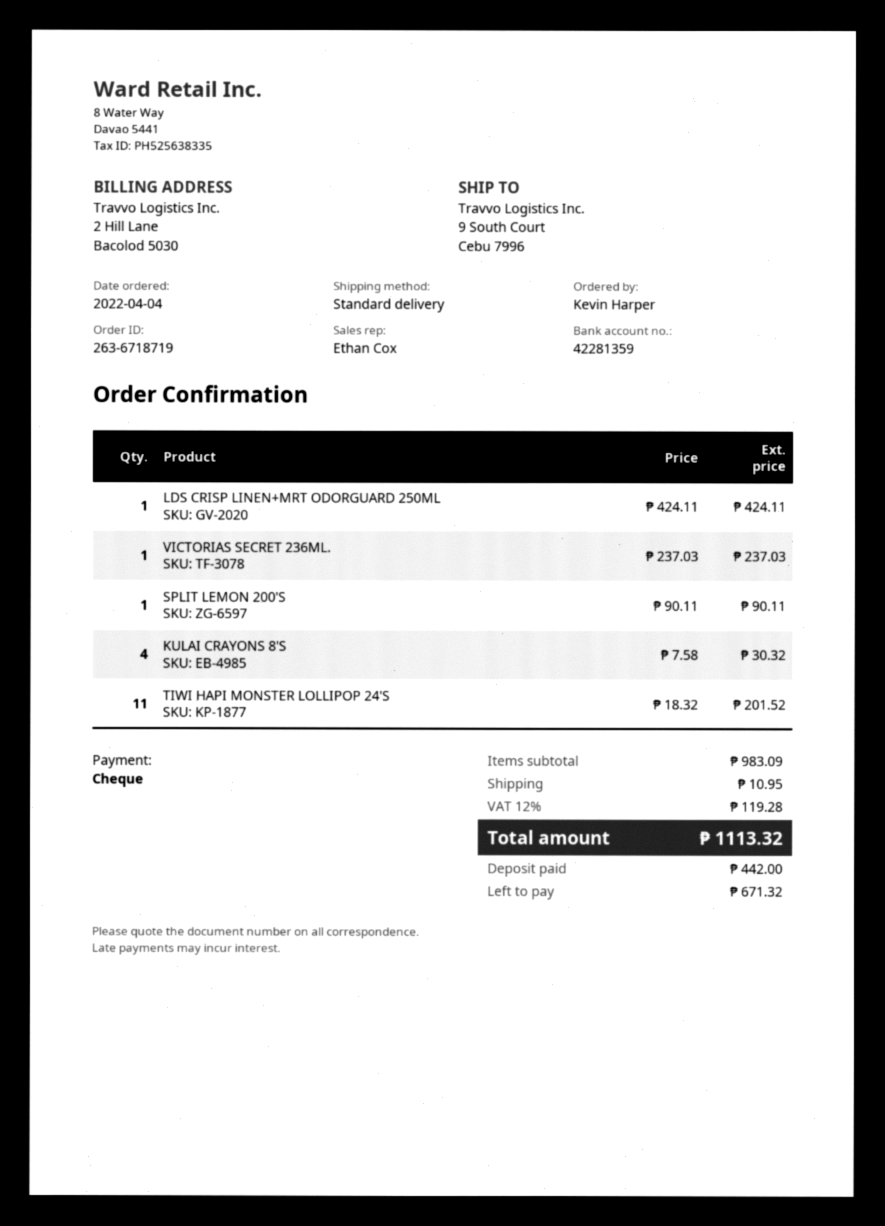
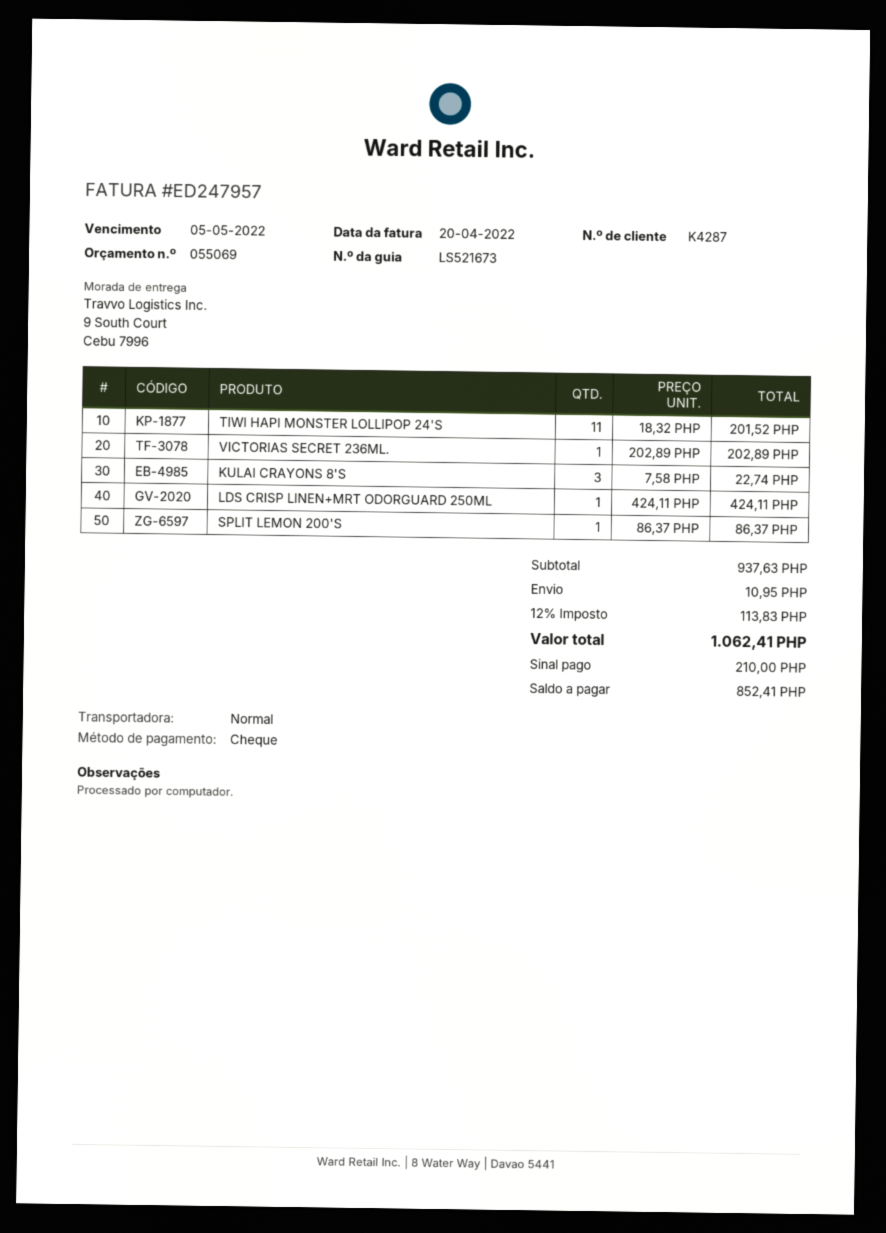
VICTORIAS SECRET 236ML.: 1 x 237.03 = 237.03 -> 1 x 202.89 = 202.89
SPLIT LEMON 200'S: 1 x 90.11 = 90.11 -> 1 x 86.37 = 86.37
KULAI CRAYONS 8'S: 4 x 7.58 = 30.32 -> 3 x 7.58 = 22.74
subtotal: 983.09 -> 937.63
tax: 12% = 119.28 -> 12% = 113.83
total: 1113.32 -> 1062.41
deposit: 442.00 -> 210.00
balance: 671.32 -> 852.41

